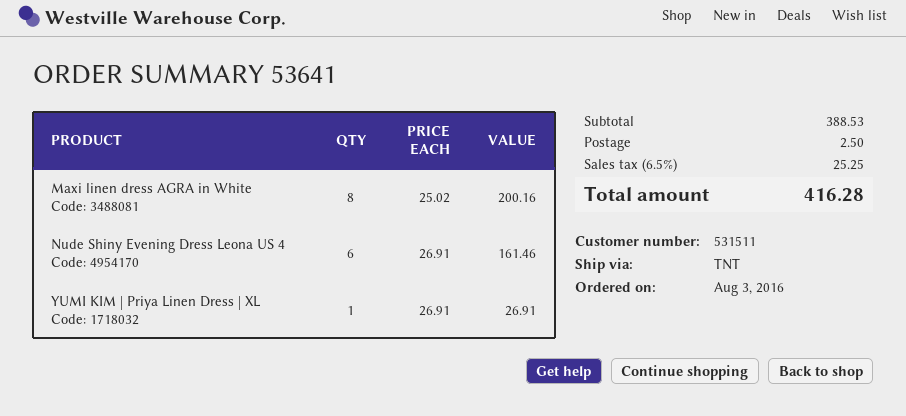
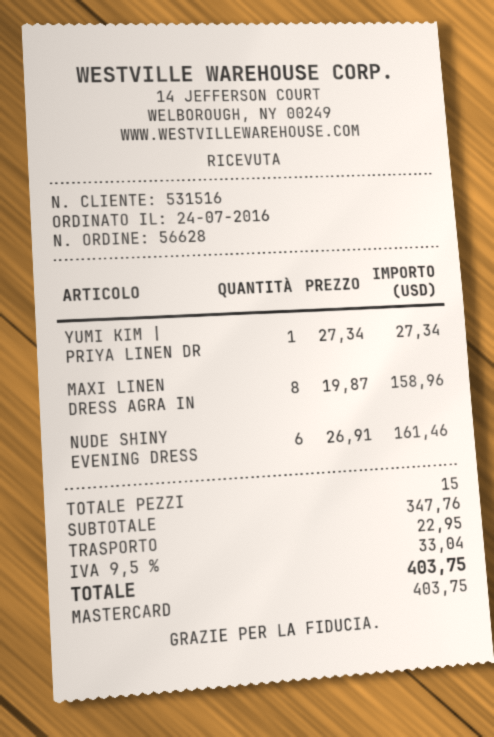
order number: 53641 -> 56628
order date: 2016-08-03 -> 2016-07-24
customer number: 531511 -> 531516
Maxi linen dress AGRA in White: 8 x 25.02 = 200.16 -> 8 x 19.87 = 158.96
YUMI KIM | Priya Linen Dress | XL: 1 x 26.91 = 26.91 -> 1 x 27.34 = 27.34
subtotal: 388.53 -> 347.76
shipping: 2.50 -> 22.95
tax: 6.5% = 25.25 -> 9.5% = 33.04
total: 416.28 -> 403.75

